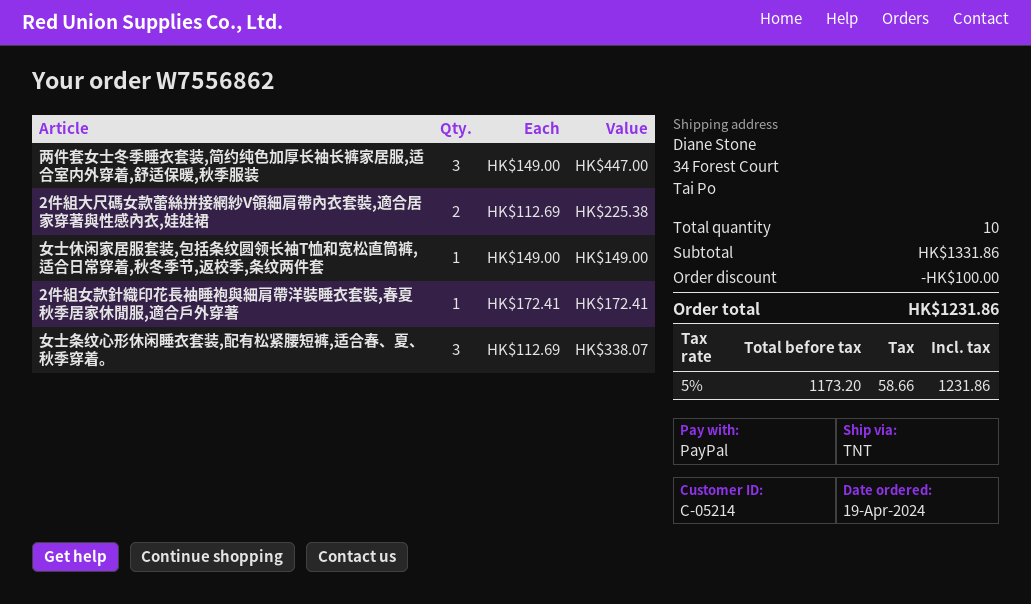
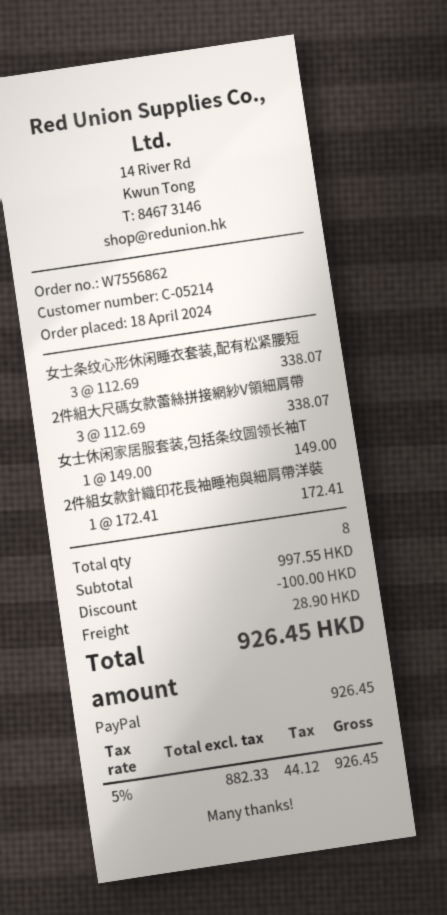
order date: 2024-04-19 -> 2024-04-18
两件套女士冬季睡衣套装,简约纯色加厚长袖长裤家居服,适合室内外穿着,舒适保暖,秋季服装: 3 x 149.00 = 447.00 -> none
2件組大尺碼女款蕾絲拼接網紗V領細肩帶內衣套裝,適合居家穿著與性感內衣,娃娃裙: 2 x 112.69 = 225.38 -> 3 x 112.69 = 338.07
total quantity: 10 -> 8
subtotal: 1331.86 -> 997.55
shipping: none -> 28.90
net: 1173.20 -> 882.33
tax: 5% = 58.66 -> 5% = 44.12
total: 1231.86 -> 926.45

